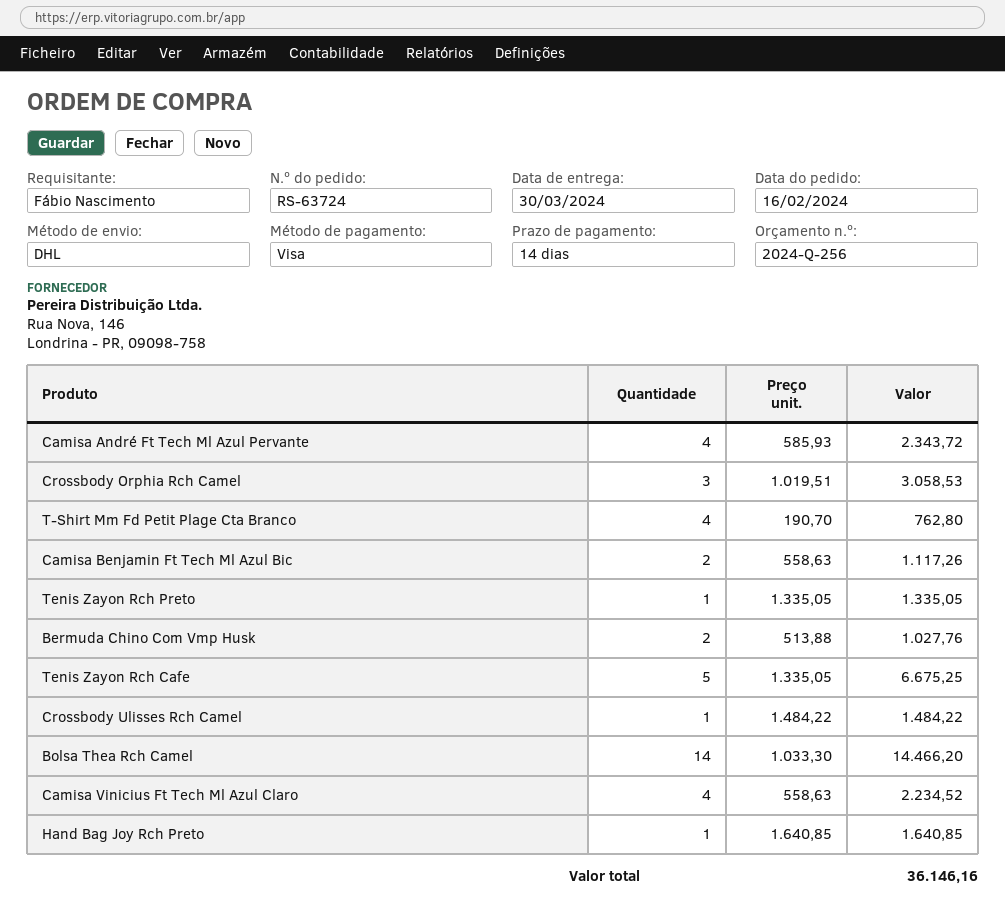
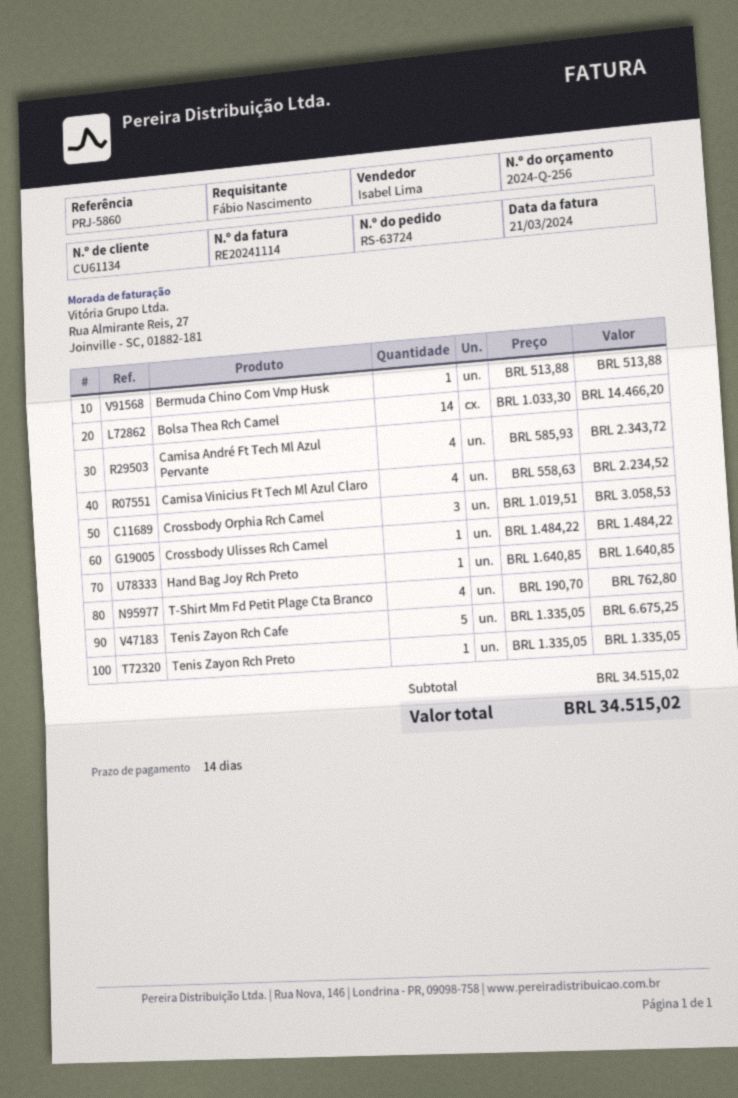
Camisa Benjamin Ft Tech Ml Azul Bic: 2 x 558.63 = 1117.26 -> none
Bermuda Chino Com Vmp Husk: 2 x 513.88 = 1027.76 -> 1 x 513.88 = 513.88
total: 36146.16 -> 34515.02

